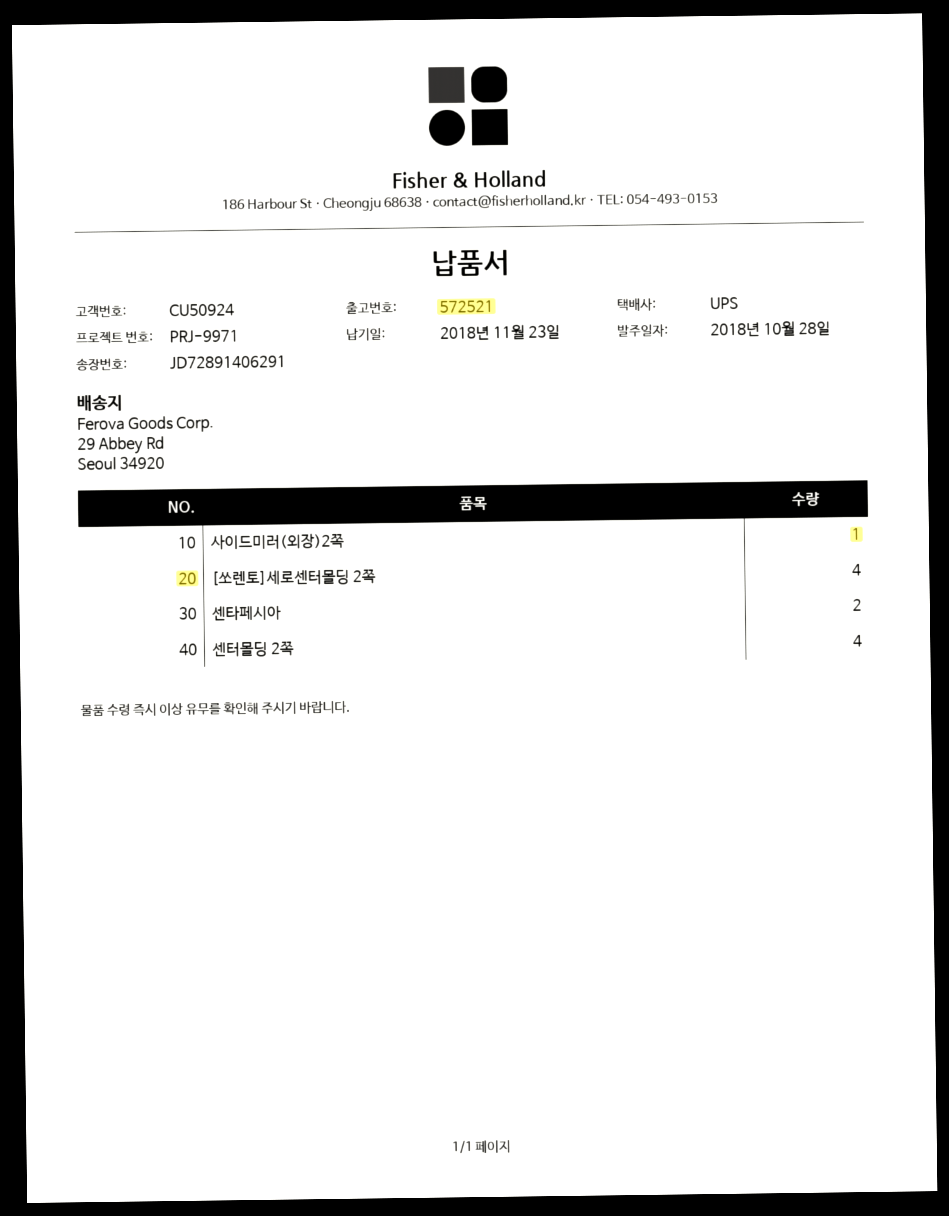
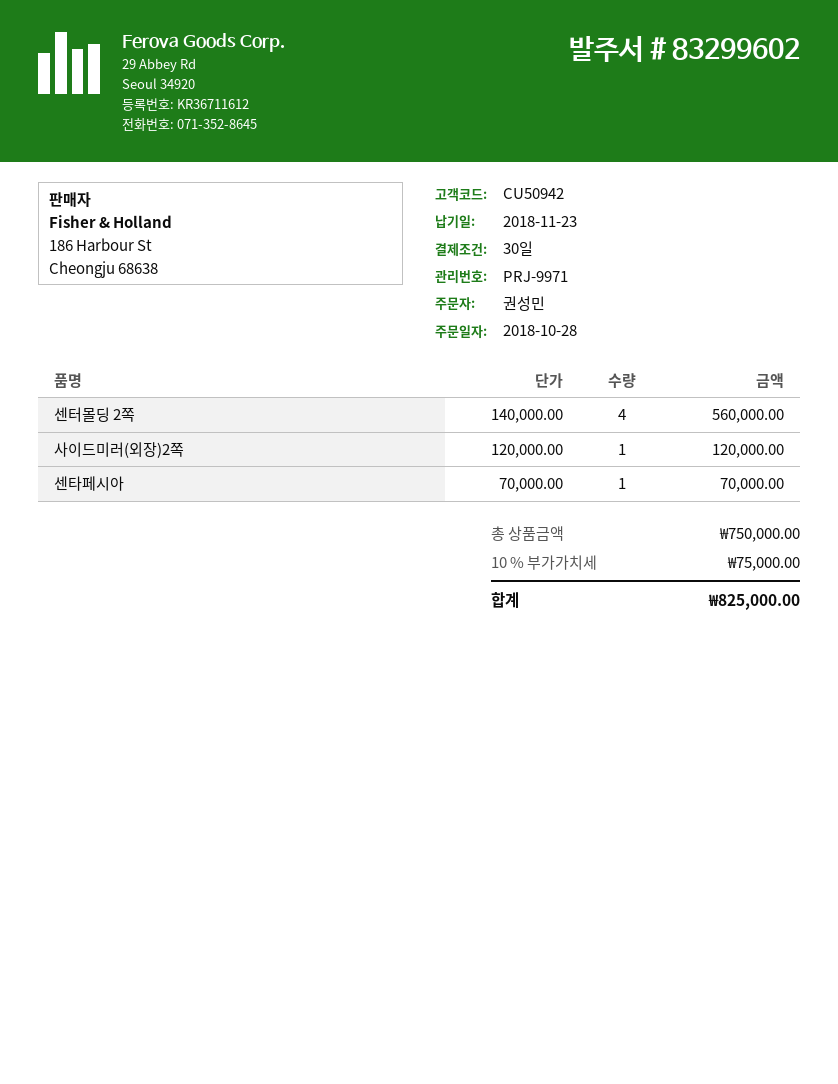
customer number: CU50924 -> CU50942
[쏘렌토]세로센터몰딩 2쪽: 4 -> none
센타페시아: 2 -> 1

